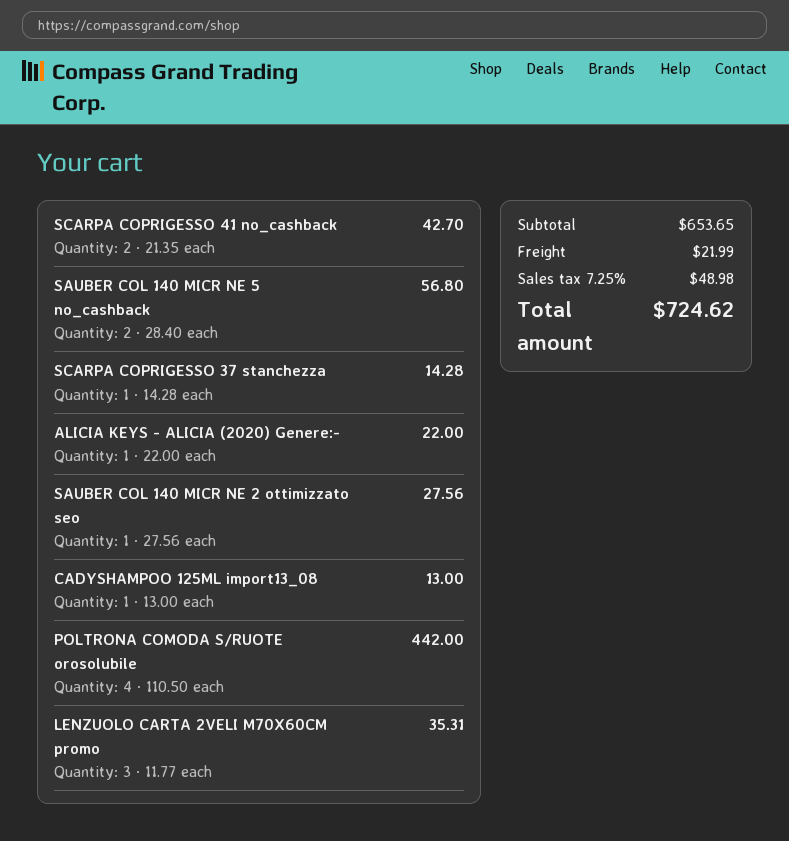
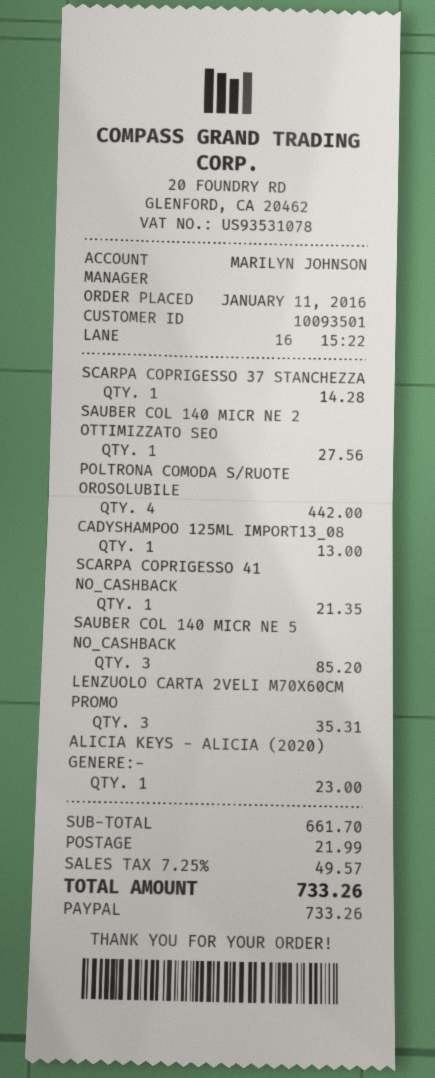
SCARPA COPRIGESSO 41 no_cashback: 2 for 42.70 -> 1 for 21.35
SAUBER COL 140 MICR NE 5 no_cashback: 2 for 56.80 -> 3 for 85.20
ALICIA KEYS - ALICIA (2020) Genere:-: 1 for 22.00 -> 1 for 23.00
subtotal: 653.65 -> 661.70
tax: 7.25% = 48.98 -> 7.25% = 49.57
total: 724.62 -> 733.26

